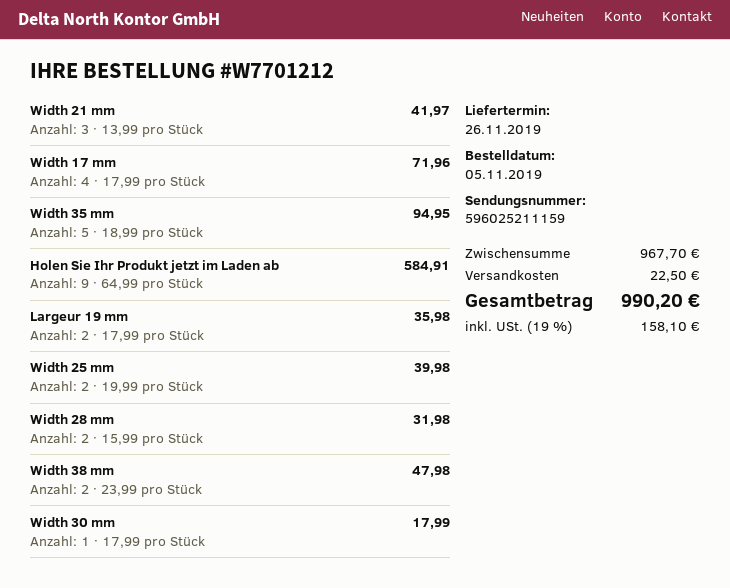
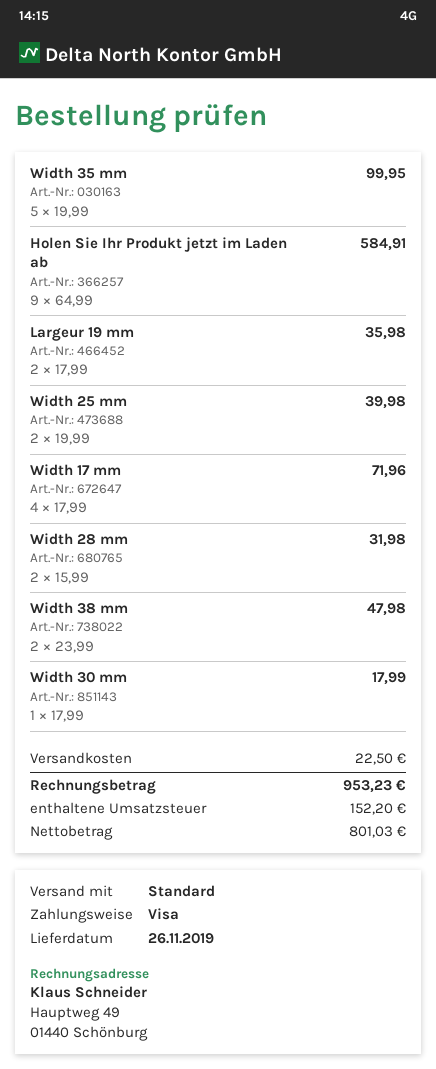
Width 21 mm: 3 x 13.99 = 41.97 -> none
Width 35 mm: 5 x 18.99 = 94.95 -> 5 x 19.99 = 99.95
tax: 158.10 -> 152.20
total: 990.20 -> 953.23

